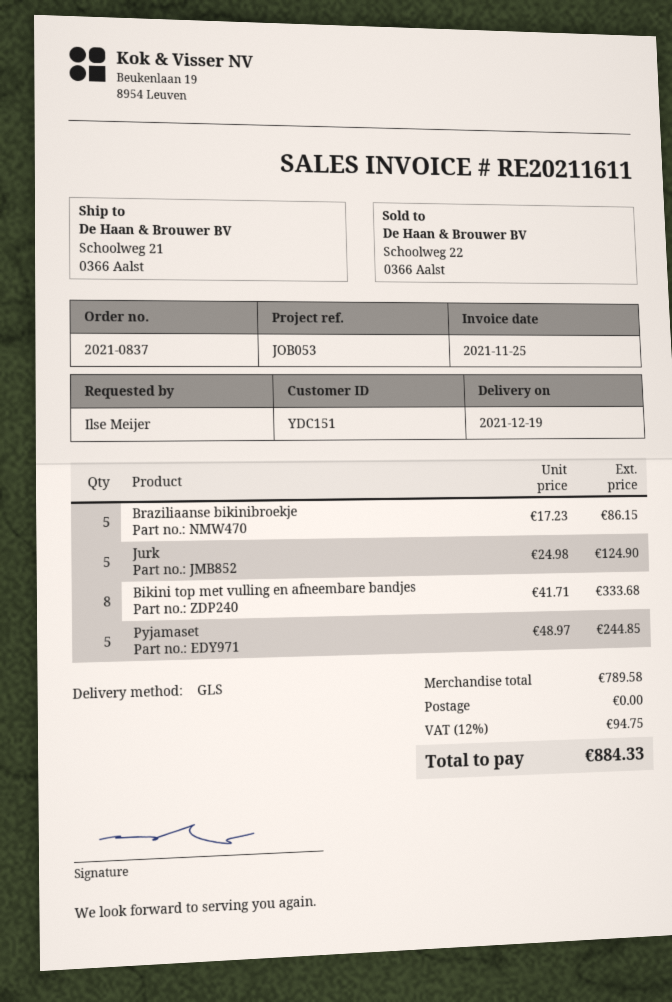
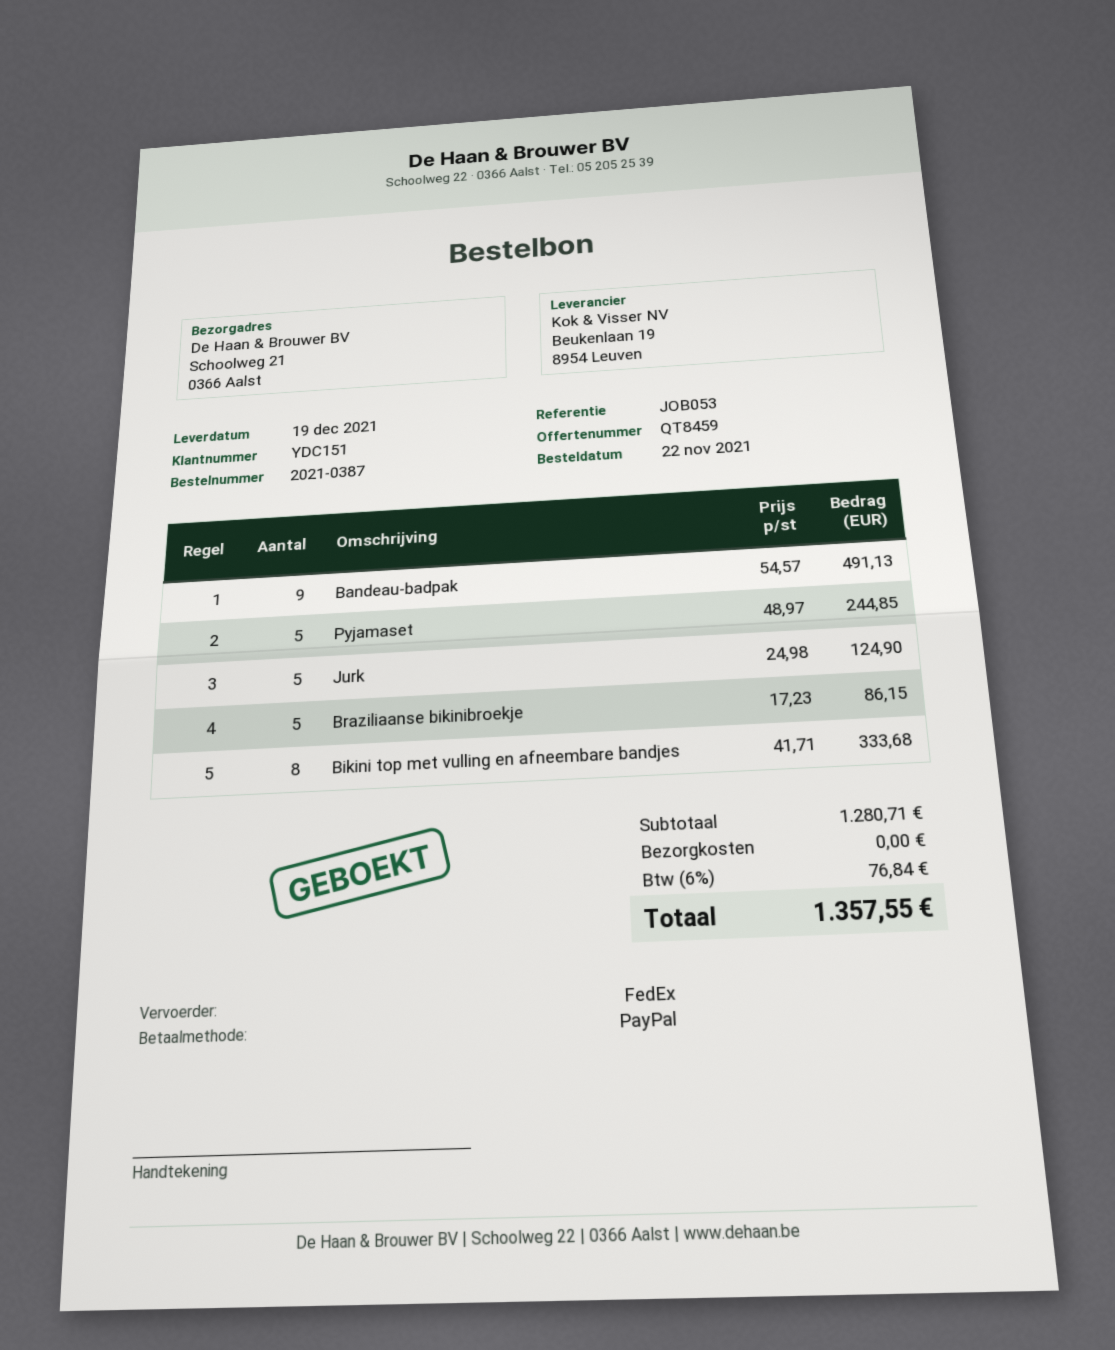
order number: 2021-0837 -> 2021-0387
shipping method: GLS -> FedEx
Bandeau-badpak: none -> 9 x 54.57 = 491.13
subtotal: 789.58 -> 1280.71
tax: 12% = 94.75 -> 6% = 76.84
total: 884.33 -> 1357.55

